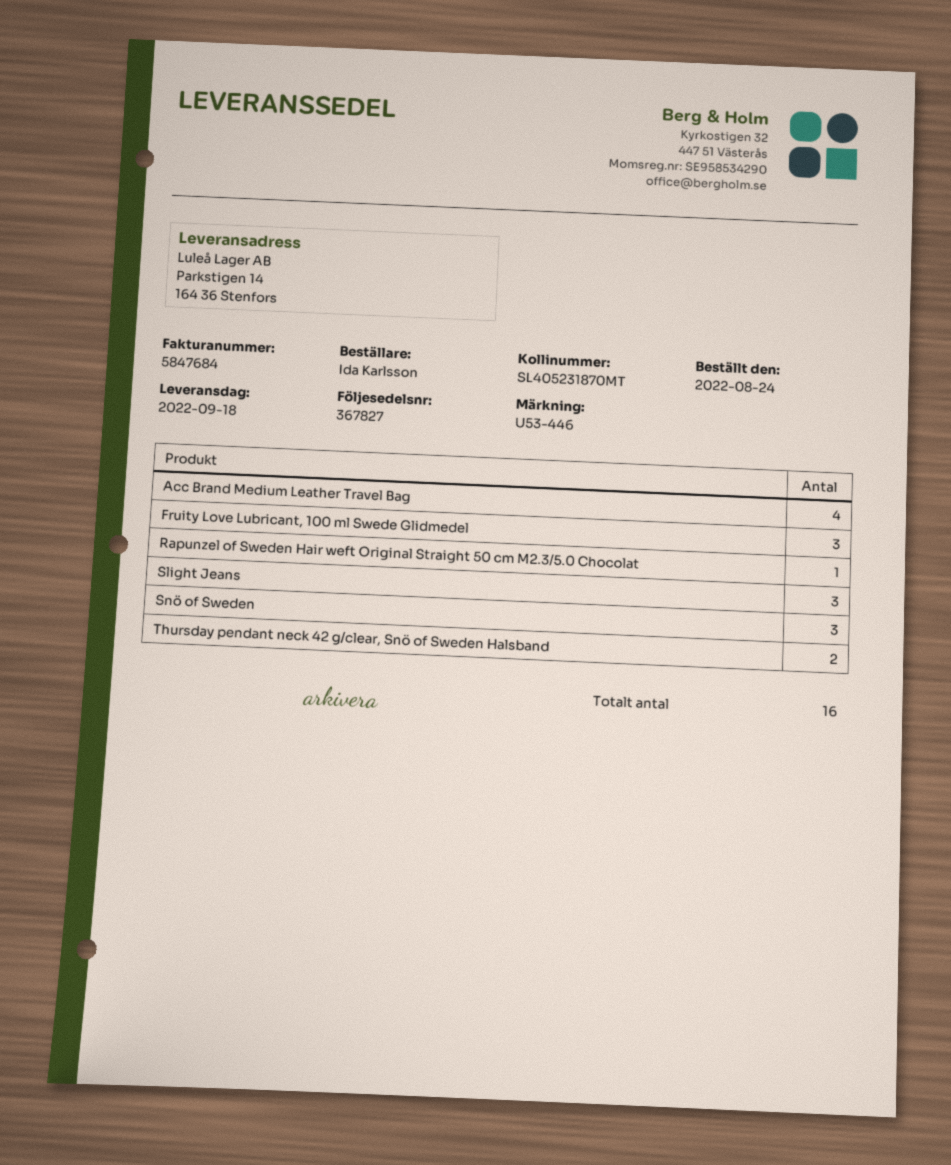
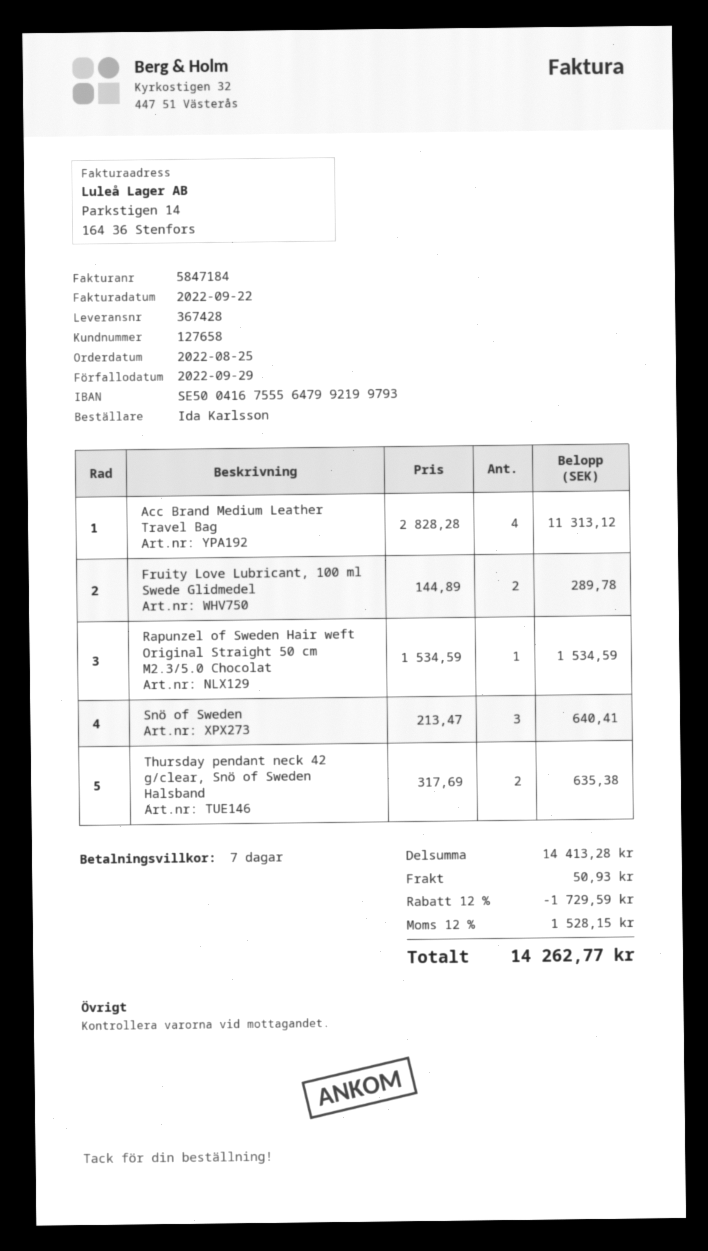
order date: 2022-08-24 -> 2022-08-25
delivery note number: 367827 -> 367428
invoice number: 5847684 -> 5847184
Fruity Love Lubricant, 100 ml Swede Glidmedel: 3 -> 2
Slight Jeans: 3 -> none

